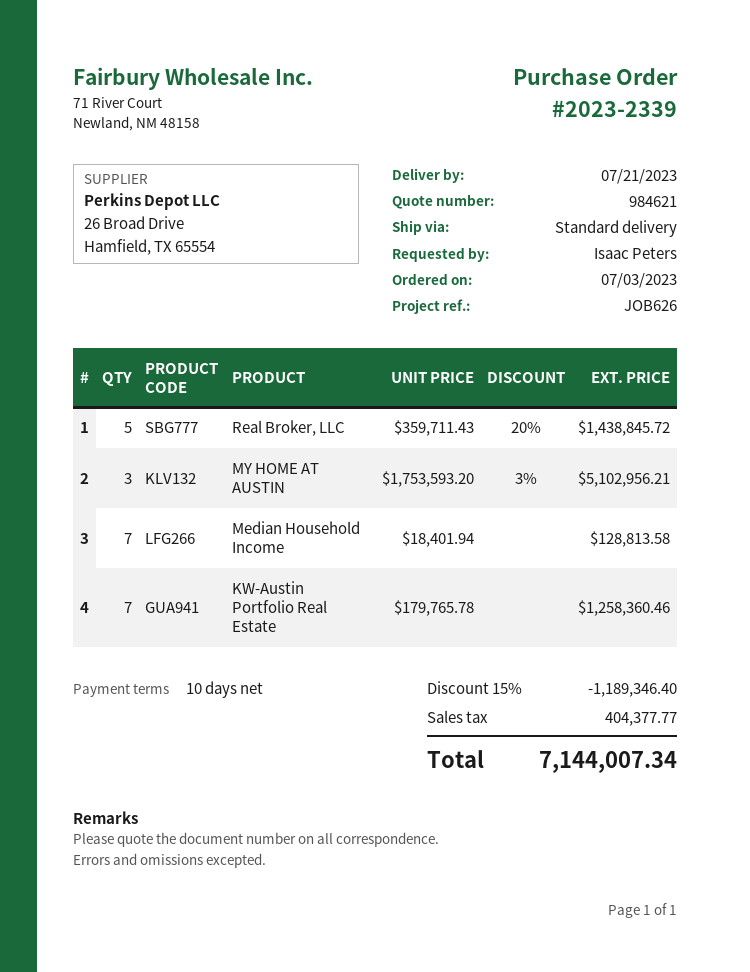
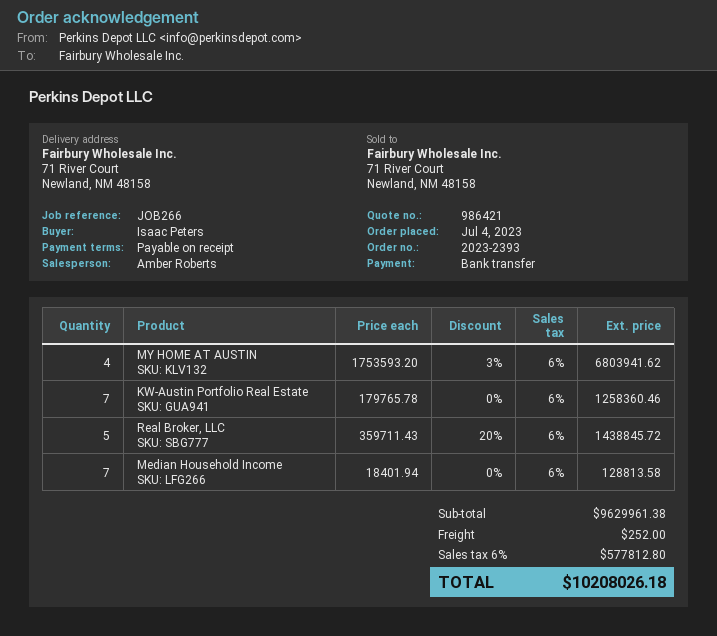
quote number: 984621 -> 986421
order number: 2023-2339 -> 2023-2393
order date: 2023-07-03 -> 2023-07-04
payment terms: 10 days -> on receipt
reference: JOB626 -> JOB266
MY HOME AT AUSTIN: 3 x 1753593.20 - 3% = 5102956.21 -> 4 x 1753593.20 - 3% = 6803941.62
discount: 15% = 1189346.40 -> none
shipping: none -> 252.00
tax: 404377.77 -> 577812.80
total: 7144007.34 -> 10208026.18

